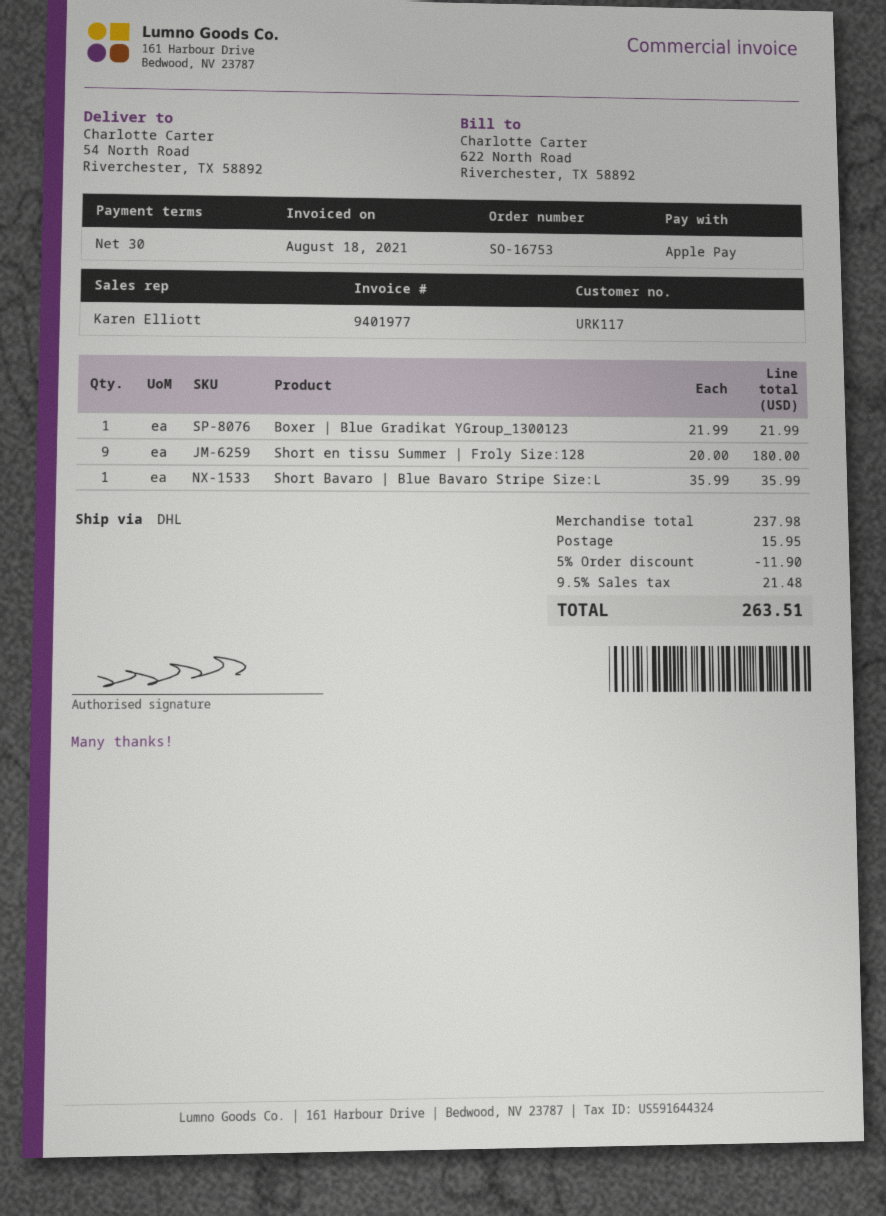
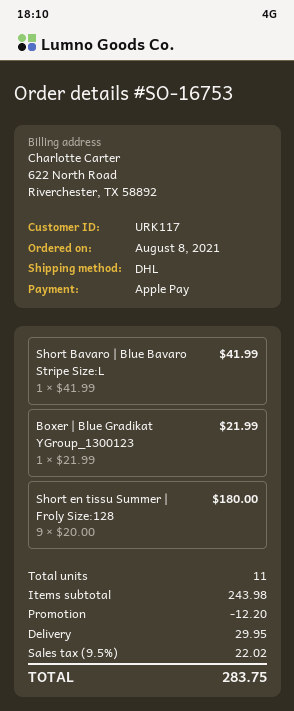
Short Bavaro | Blue Bavaro Stripe Size:L: 1 x 35.99 = 35.99 -> 1 x 41.99 = 41.99
subtotal: 237.98 -> 243.98
discount: 11.90 -> 12.20
shipping: 15.95 -> 29.95
tax: 9.5% = 21.48 -> 9.5% = 22.02
total: 263.51 -> 283.75

